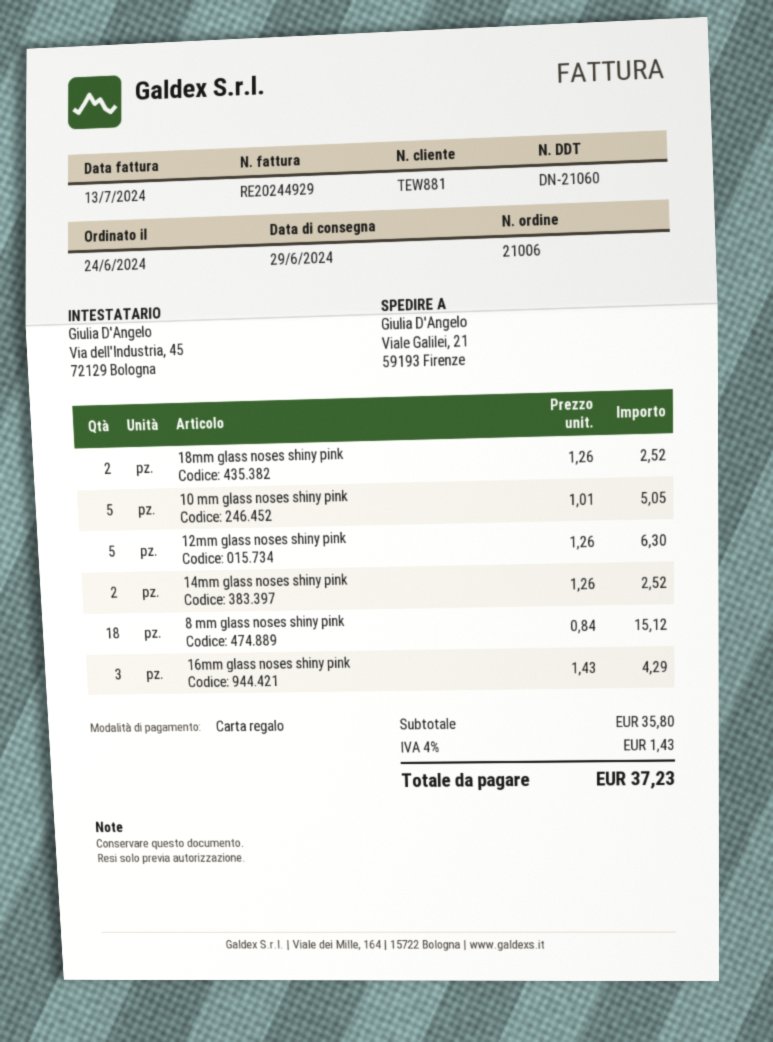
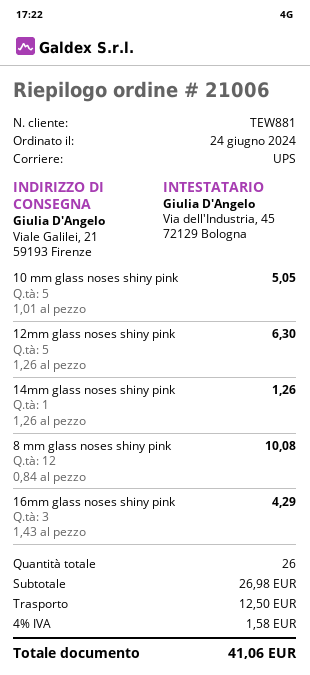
18mm glass noses shiny pink: 2 x 1.26 = 2.52 -> none
14mm glass noses shiny pink: 2 x 1.26 = 2.52 -> 1 x 1.26 = 1.26
8 mm glass noses shiny pink: 18 x 0.84 = 15.12 -> 12 x 0.84 = 10.08
subtotal: 35.80 -> 26.98
shipping: none -> 12.50
tax: 4% = 1.43 -> 4% = 1.58
total: 37.23 -> 41.06

